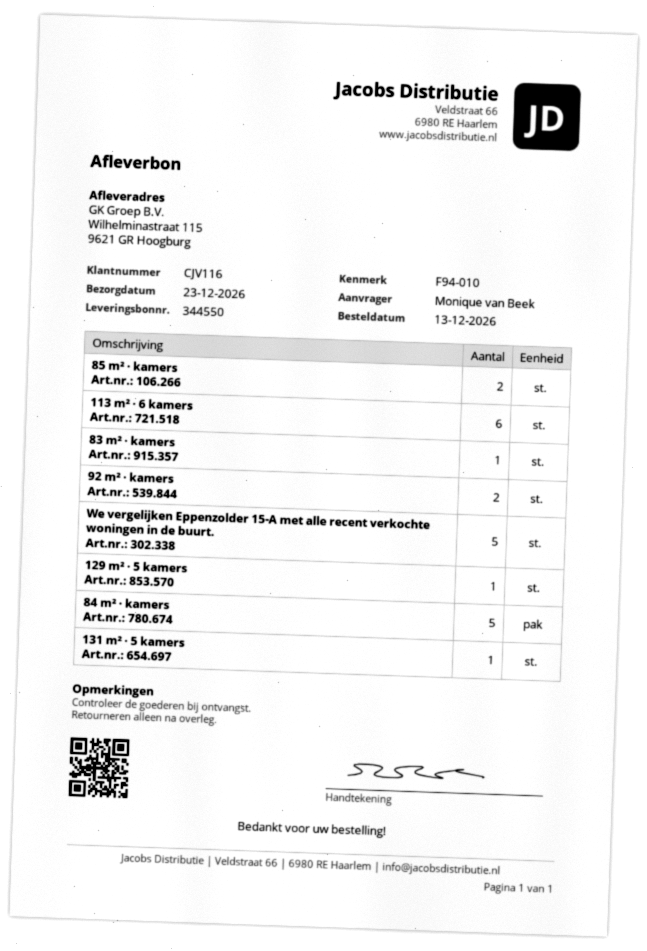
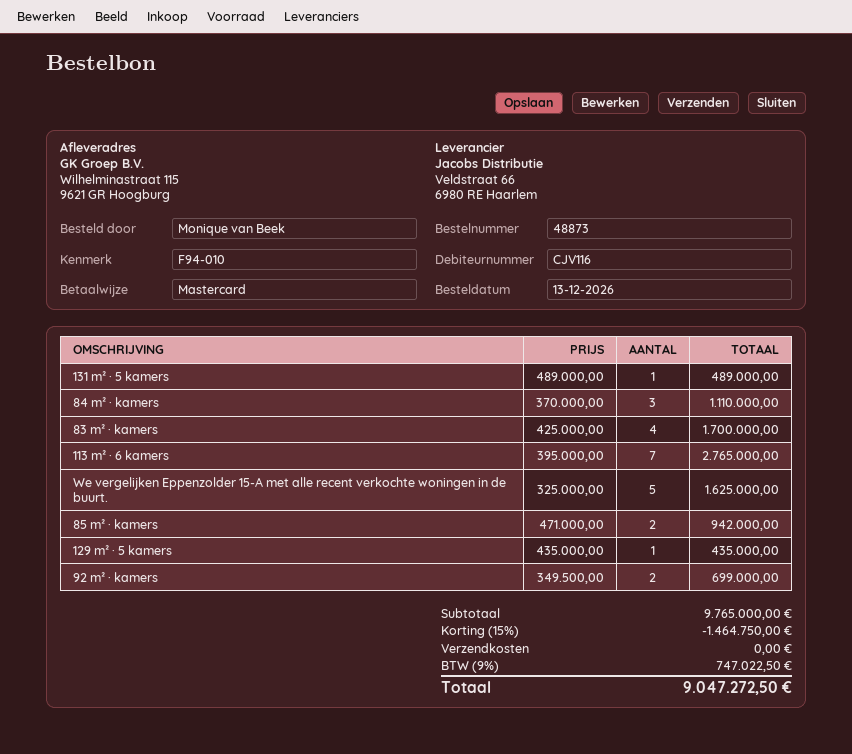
113 m² · 6 kamers: 6 -> 7
83 m² · kamers: 1 -> 4
84 m² · kamers: 5 -> 3

